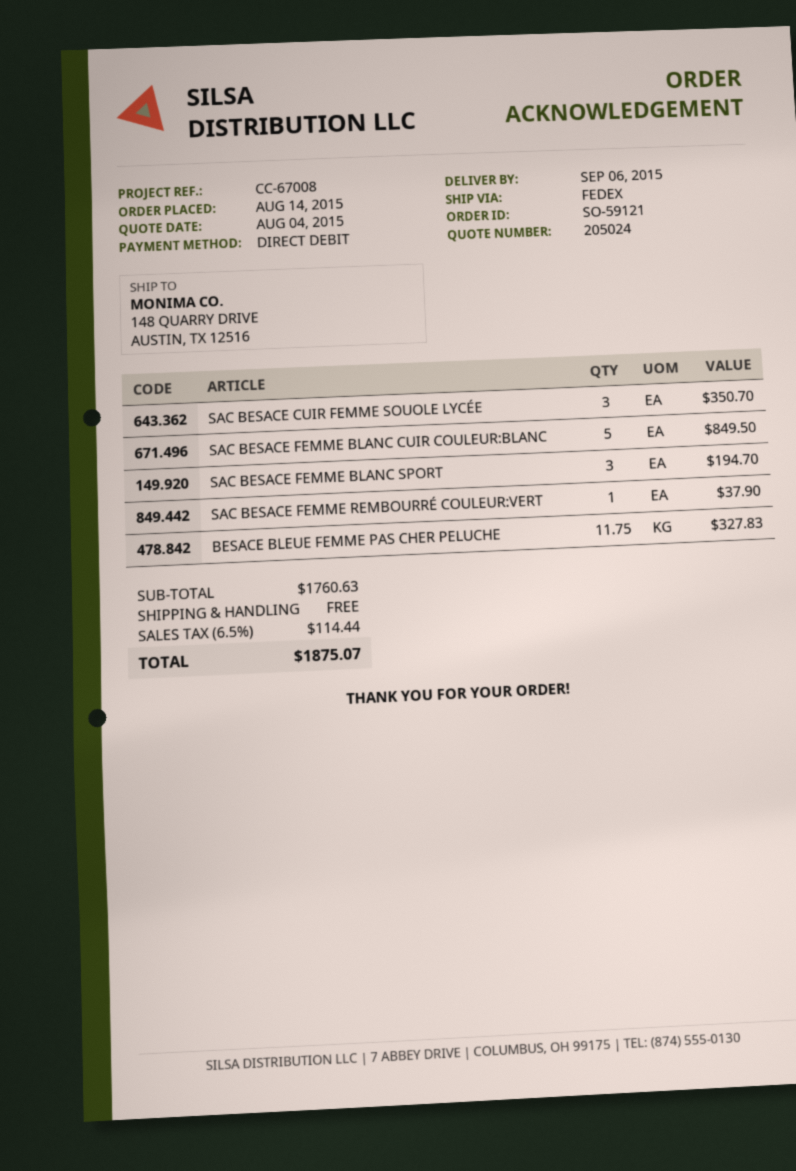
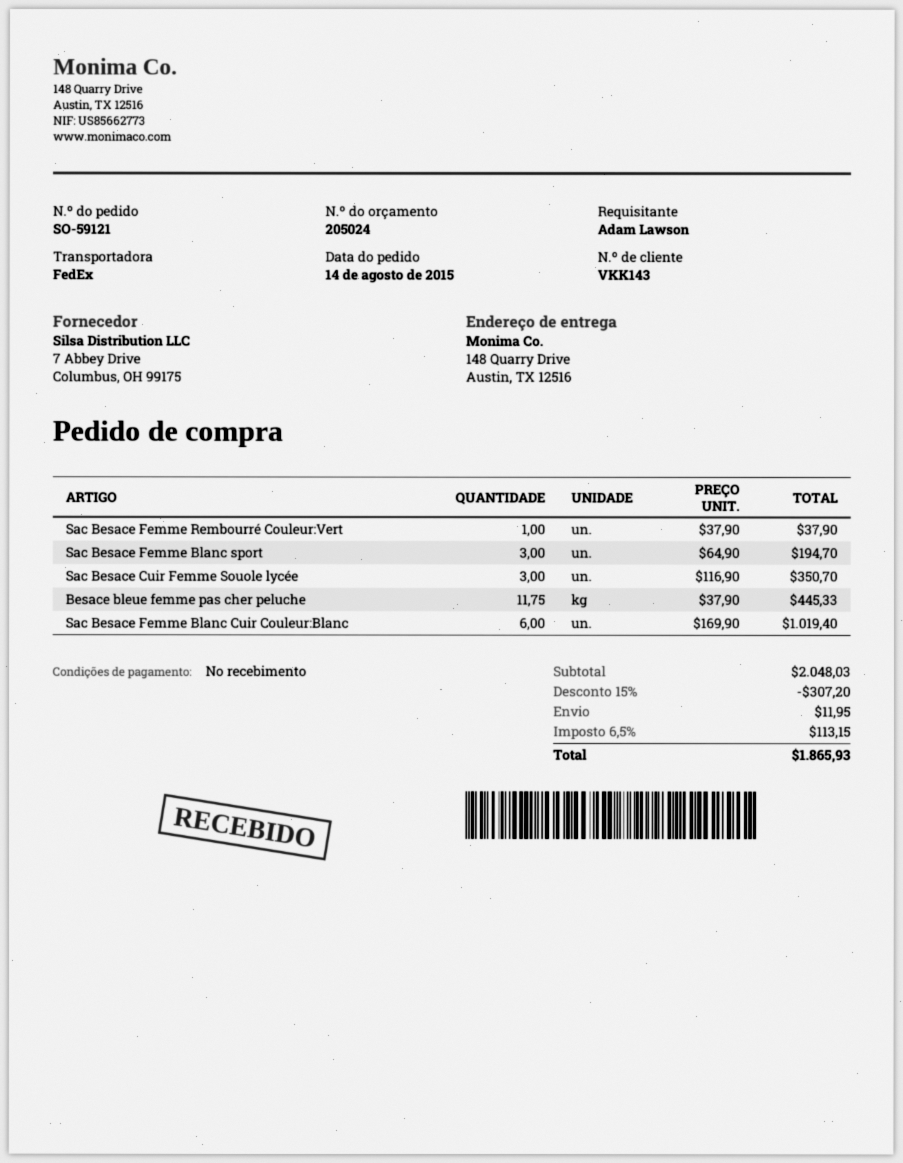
SAC BESACE FEMME BLANC CUIR COULEUR:BLANC: 5 for 849.50 -> 6 for 1019.40
BESACE BLEUE FEMME PAS CHER PELUCHE: 11.75 for 327.83 -> 11.75 for 445.33
subtotal: 1760.63 -> 2048.03
discount: none -> 15% = 307.20
shipping: 0.00 -> 11.95
tax: 6.5% = 114.44 -> 6.5% = 113.15
total: 1875.07 -> 1865.93

